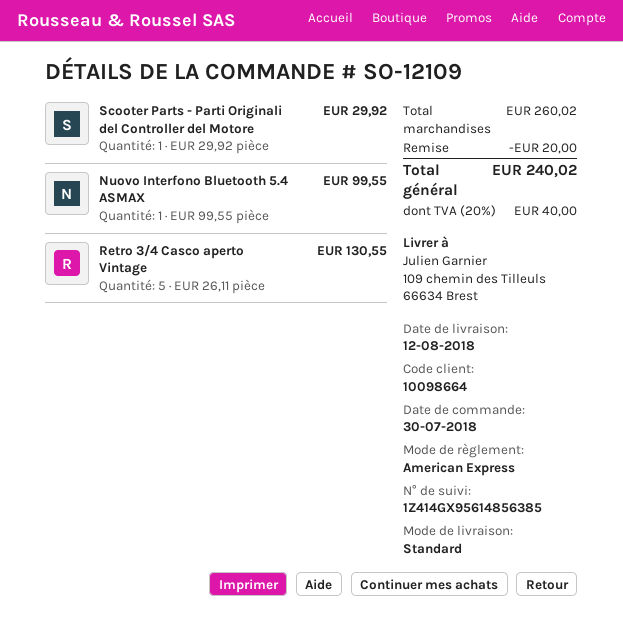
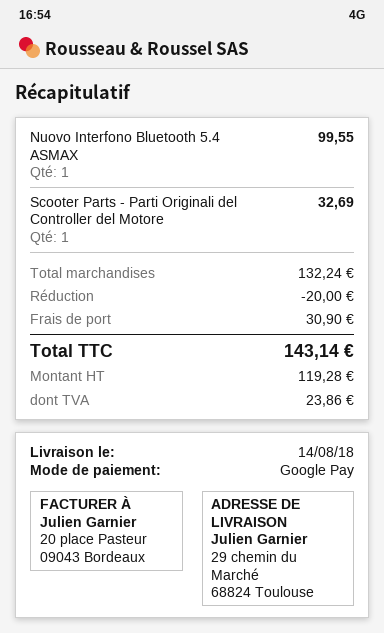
delivery date: 2018-08-12 -> 2018-08-14
payment method: American Express -> Google Pay
ship to: 109 chemin des Tilleuls, 66634 Brest -> 29 chemin du Marché, 68824 Toulouse
Scooter Parts - Parti Originali del Controller del Motore: 1 for 29.92 -> 1 for 32.69
Retro 3/4 Casco aperto Vintage: 5 for 130.55 -> none
subtotal: 260.02 -> 132.24
shipping: none -> 30.90
tax: 40.00 -> 23.86
total: 240.02 -> 143.14

